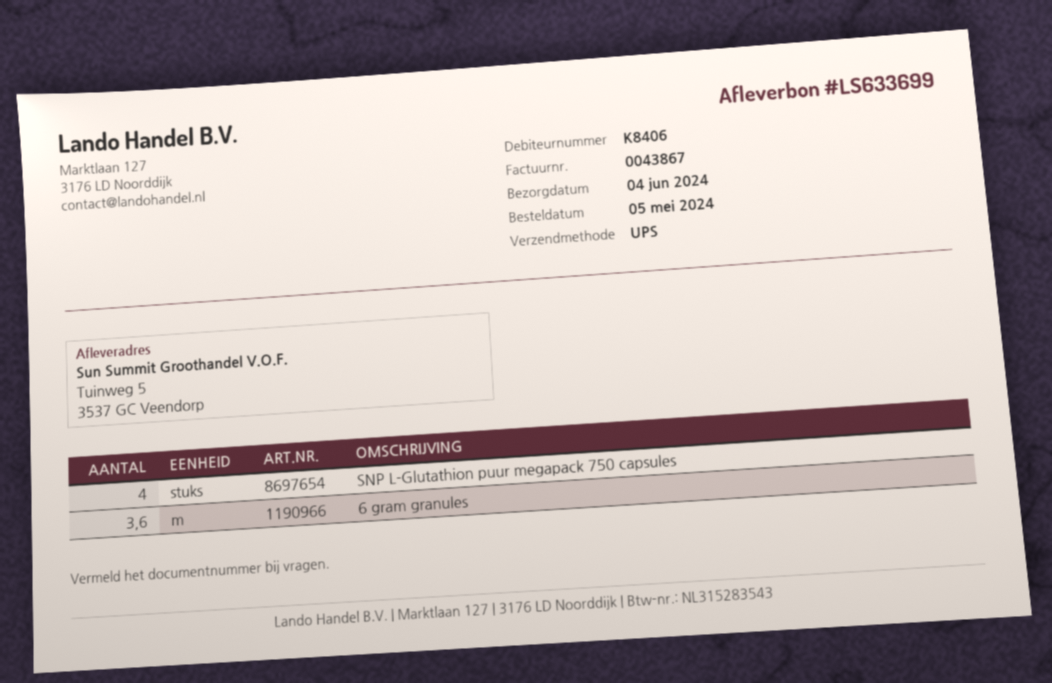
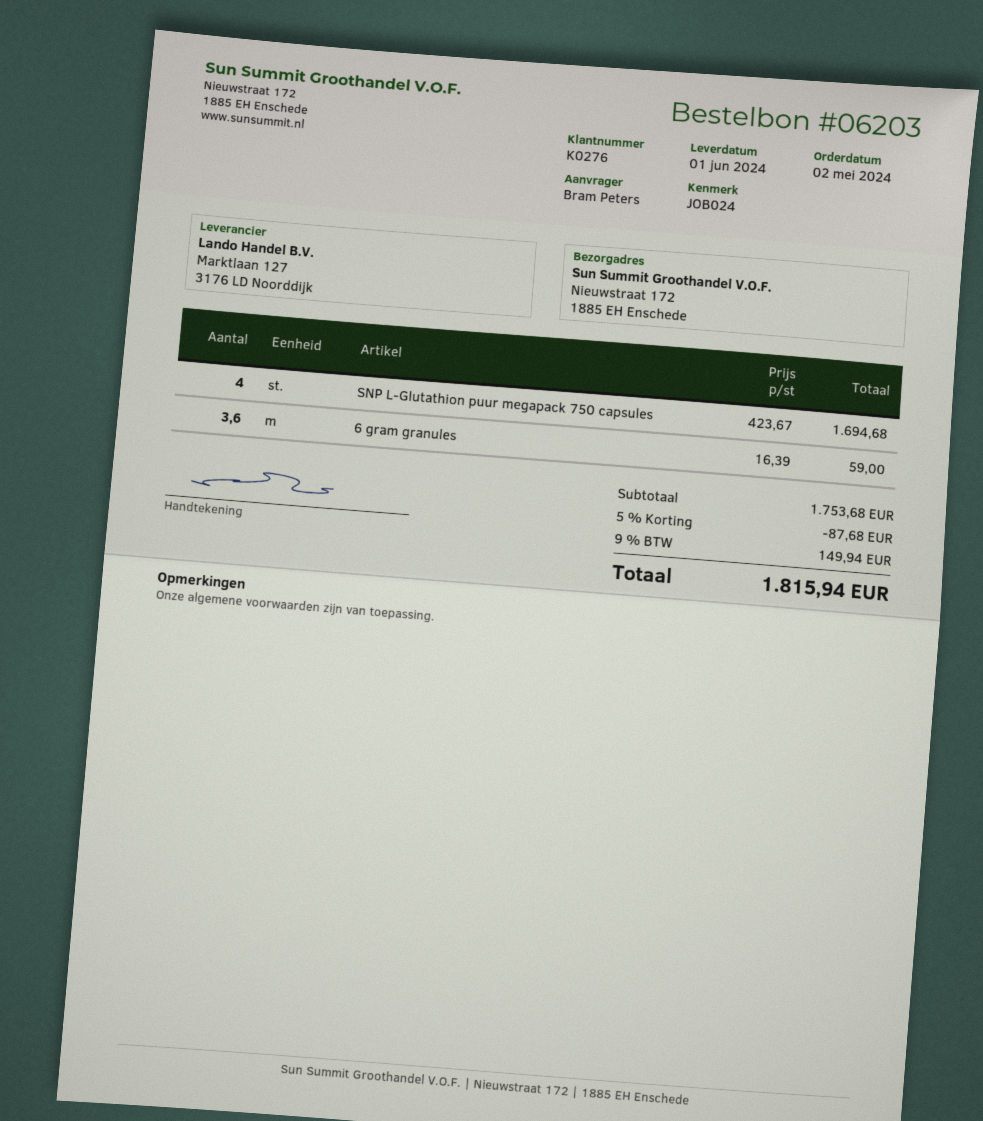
order date: 2024-05-05 -> 2024-05-02
delivery date: 2024-06-04 -> 2024-06-01
customer number: K8406 -> K0276
ship to: Tuinweg 5, 3537 GC Veendorp -> Nieuwstraat 172, 1885 EH Enschede

